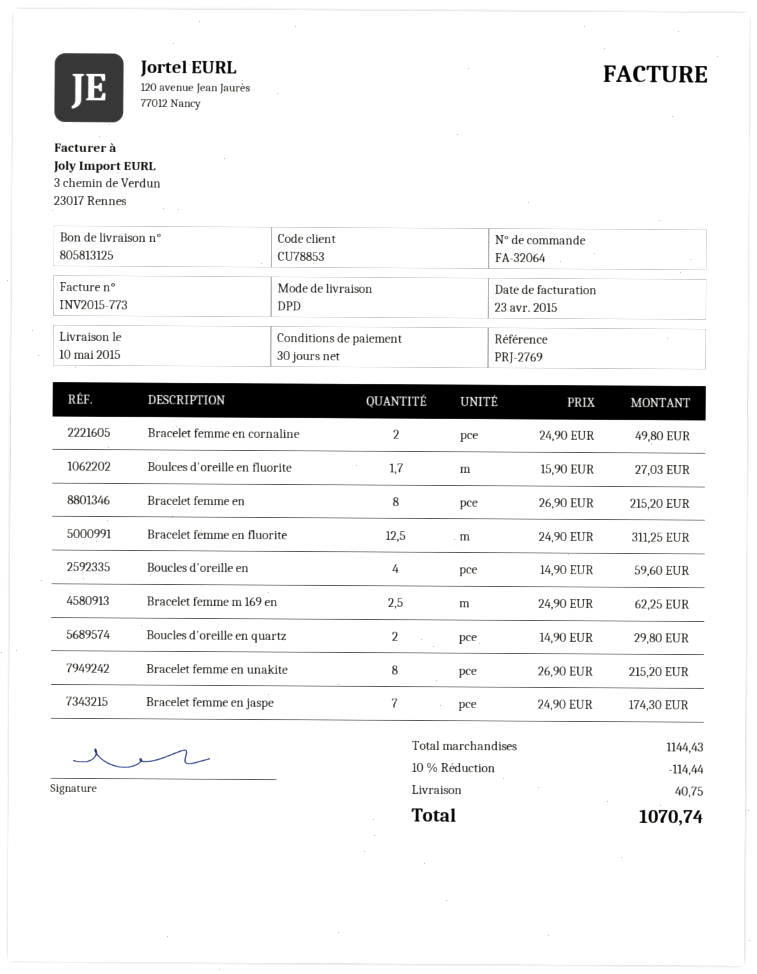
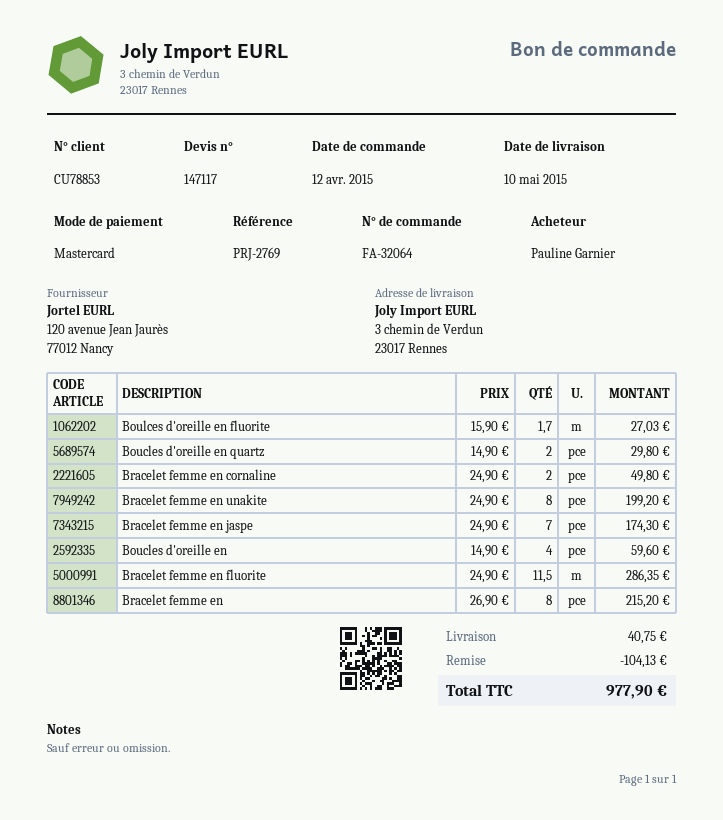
Bracelet femme en fluorite: 12.5 x 24.90 = 311.25 -> 11.5 x 24.90 = 286.35
Bracelet femme m 169 en: 2.5 x 24.90 = 62.25 -> none
Bracelet femme en unakite: 8 x 26.90 = 215.20 -> 8 x 24.90 = 199.20
discount: 114.44 -> 104.13
total: 1070.74 -> 977.90

